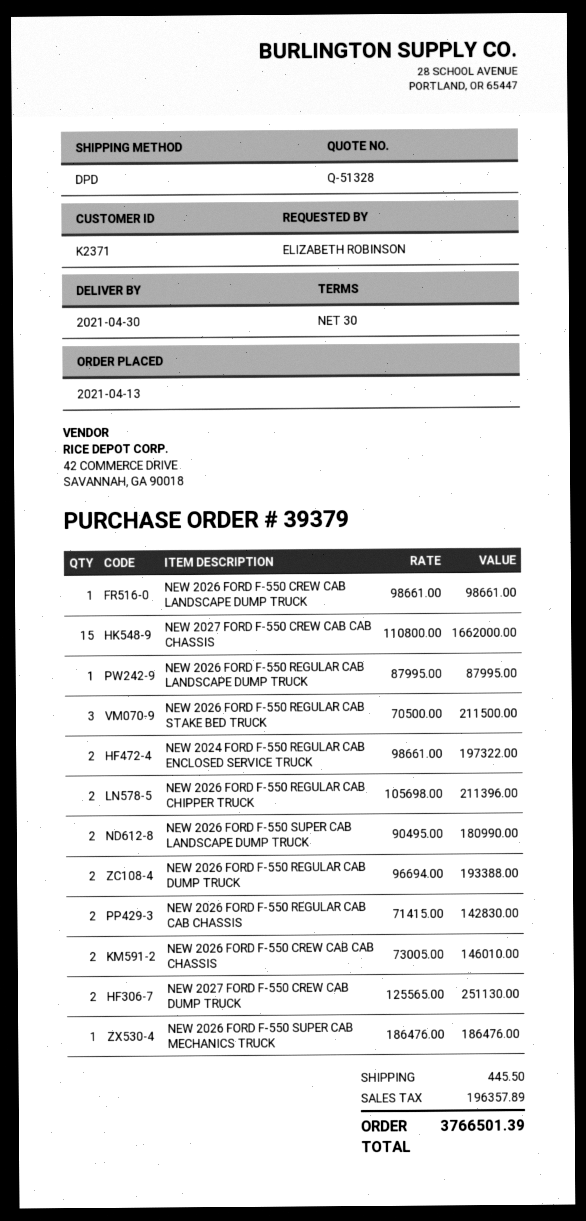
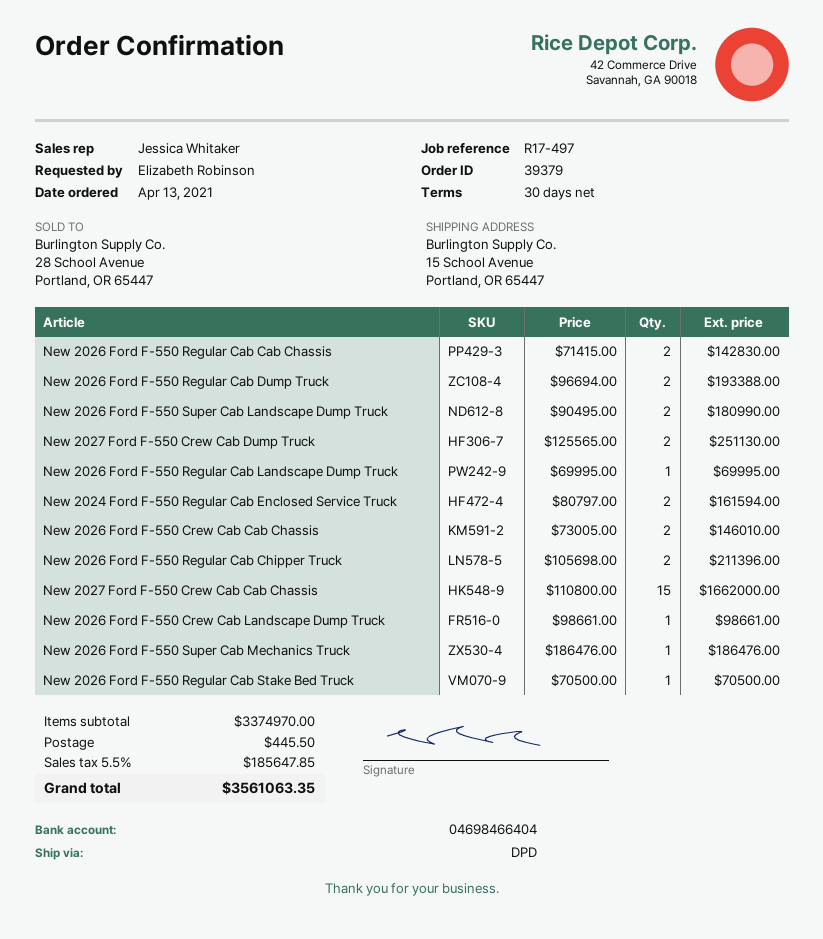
NEW 2026 FORD F-550 REGULAR CAB LANDSCAPE DUMP TRUCK: 1 x 87995.00 = 87995.00 -> 1 x 69995.00 = 69995.00
NEW 2026 FORD F-550 REGULAR CAB STAKE BED TRUCK: 3 x 70500.00 = 211500.00 -> 1 x 70500.00 = 70500.00
NEW 2024 FORD F-550 REGULAR CAB ENCLOSED SERVICE TRUCK: 2 x 98661.00 = 197322.00 -> 2 x 80797.00 = 161594.00
tax: 196357.89 -> 185647.85
total: 3766501.39 -> 3561063.35

